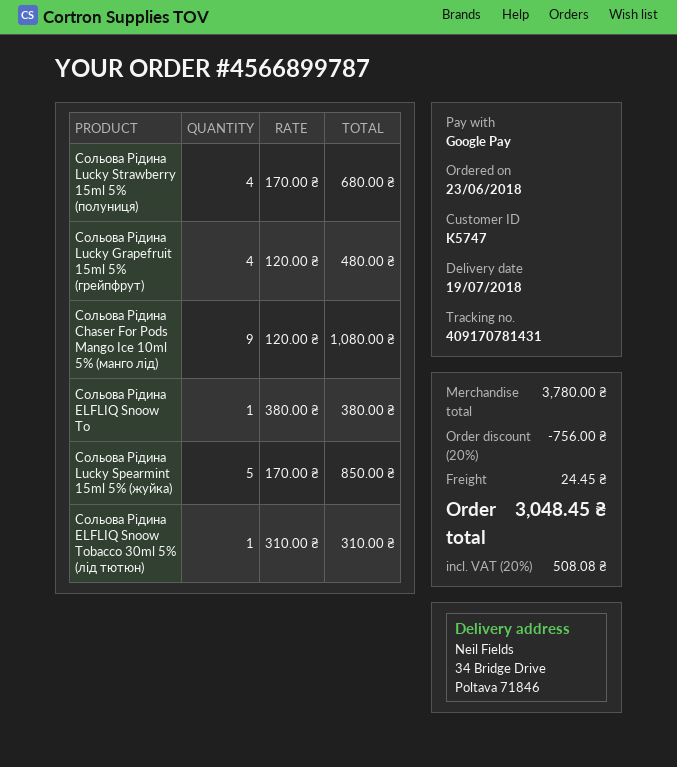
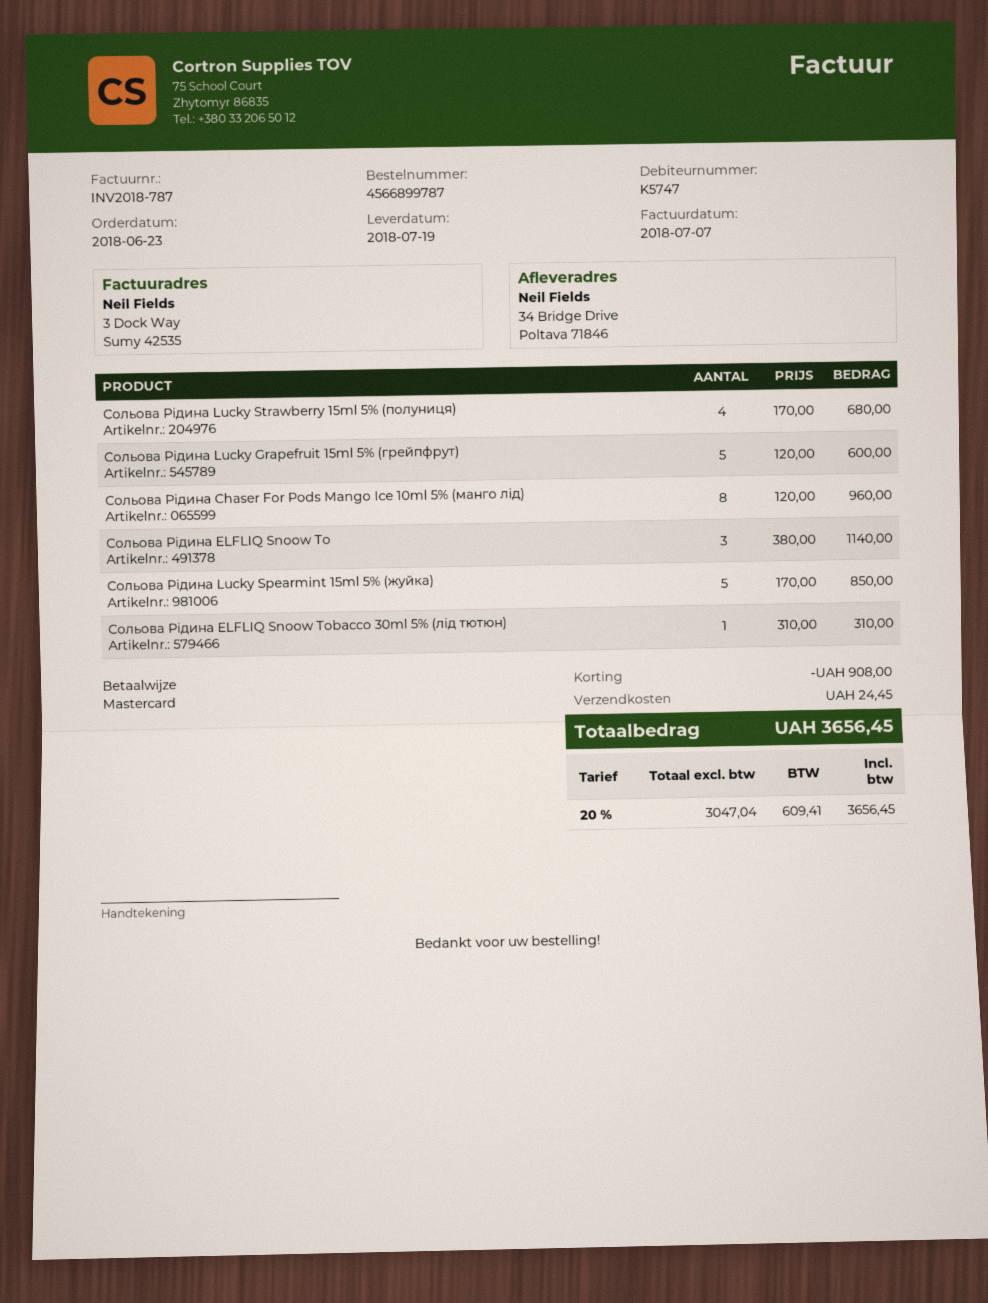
payment method: Google Pay -> Mastercard
Сольова Рідина Lucky Grapefruit 15ml 5% (грейпфрут): 4 x 120.00 = 480.00 -> 5 x 120.00 = 600.00
Сольова Рідина Chaser For Pods Mango Ice 10ml 5% (манго лід): 9 x 120.00 = 1080.00 -> 8 x 120.00 = 960.00
Сольова Рідина ELFLIQ Snoow To: 1 x 380.00 = 380.00 -> 3 x 380.00 = 1140.00
discount: 756.00 -> 908.00
tax: 20% = 508.08 -> 20% = 609.41
total: 3048.45 -> 3656.45

